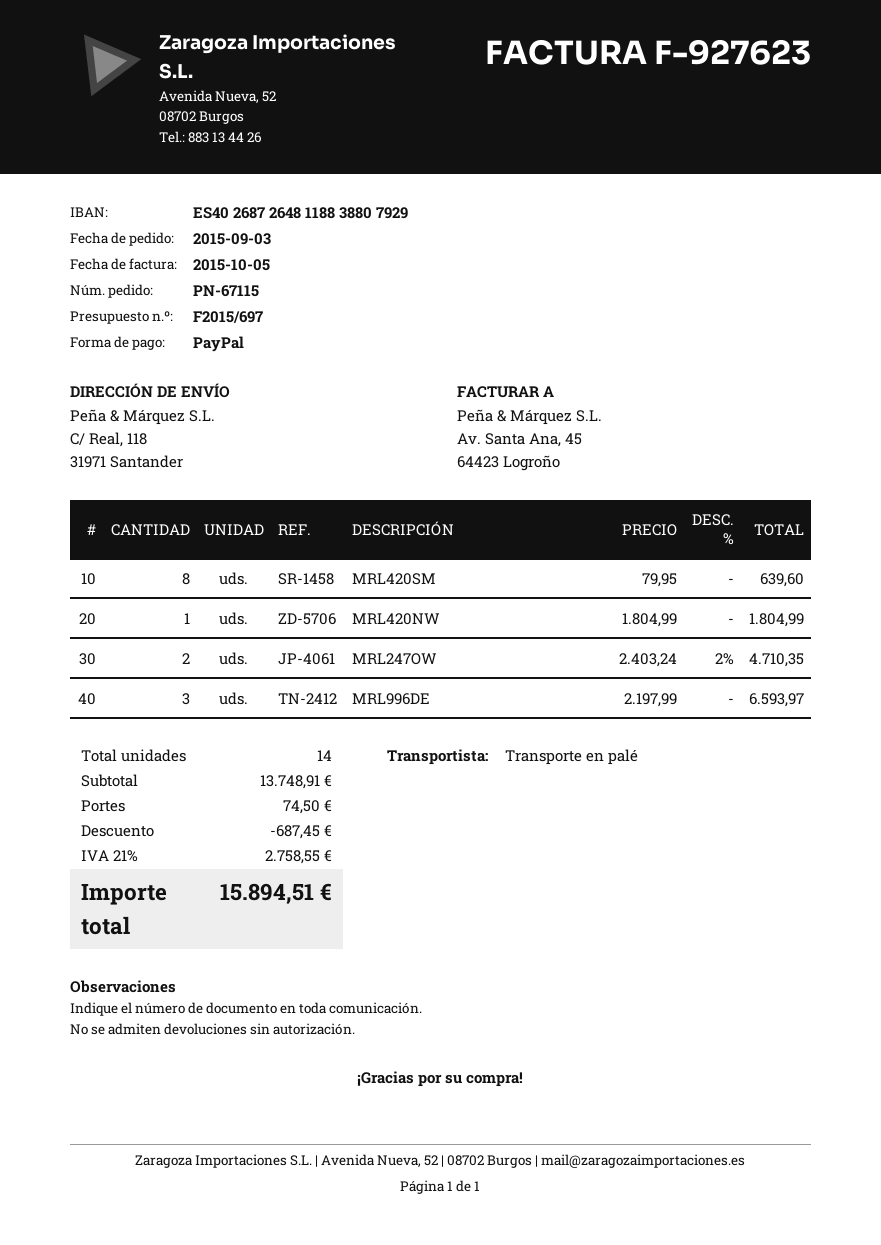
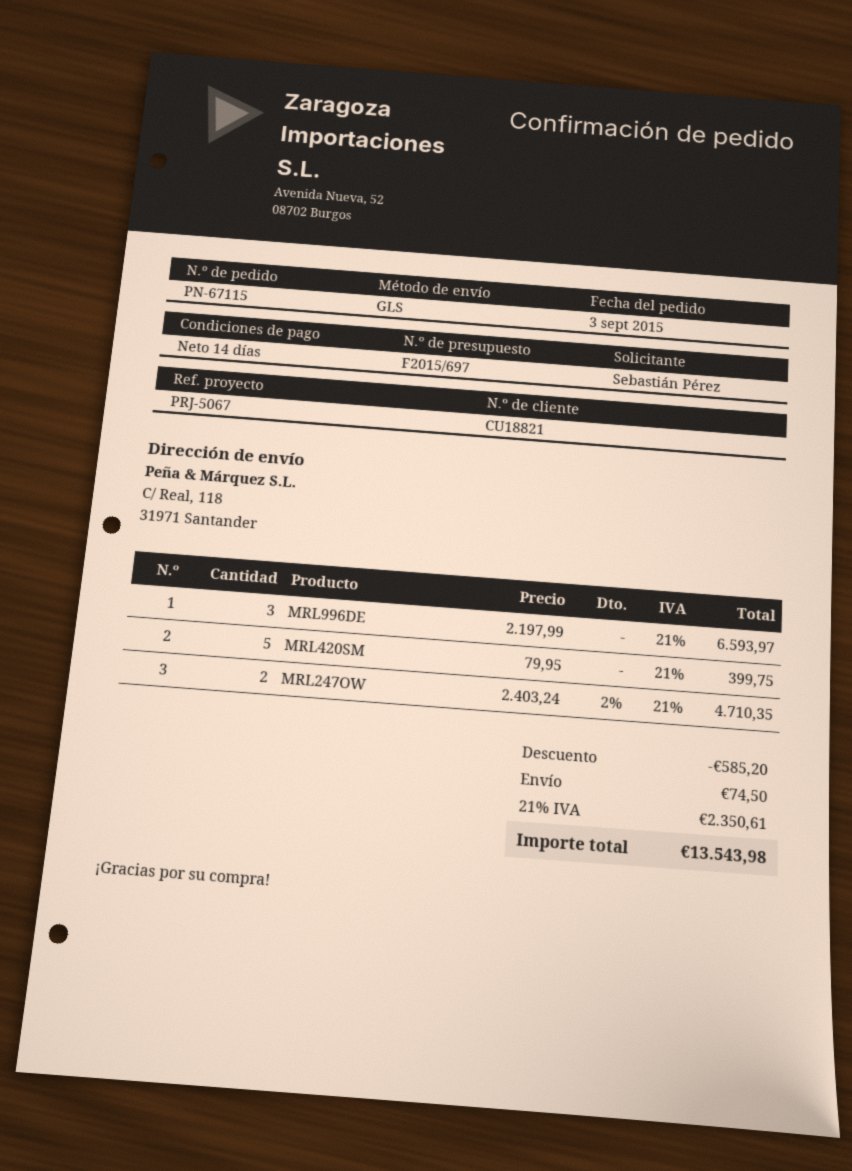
shipping method: pallet freight -> GLS
MRL420SM: 8 x 79.95 = 639.60 -> 5 x 79.95 = 399.75
MRL420NW: 1 x 1804.99 = 1804.99 -> none
discount: 687.45 -> 585.20
tax: 21% = 2758.55 -> 21% = 2350.61
total: 15894.51 -> 13543.98

